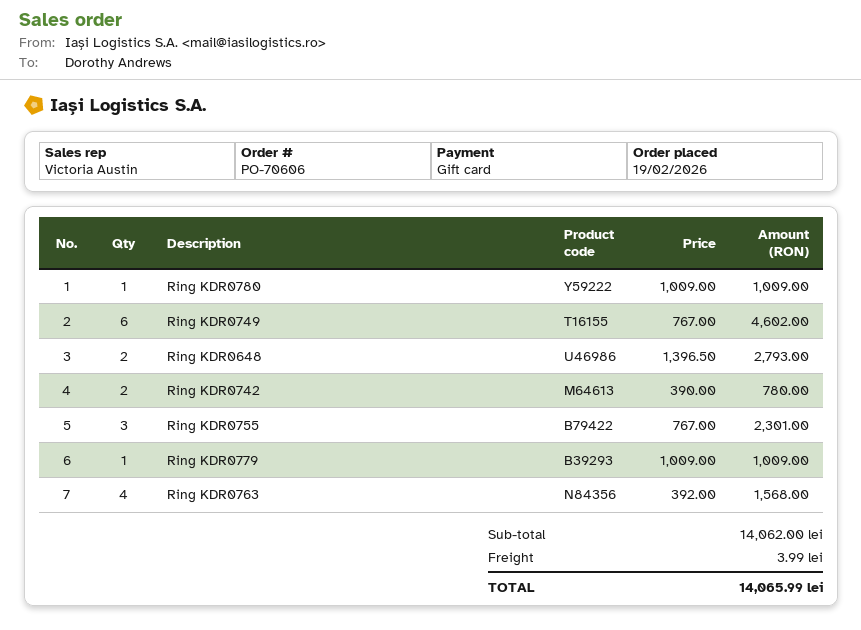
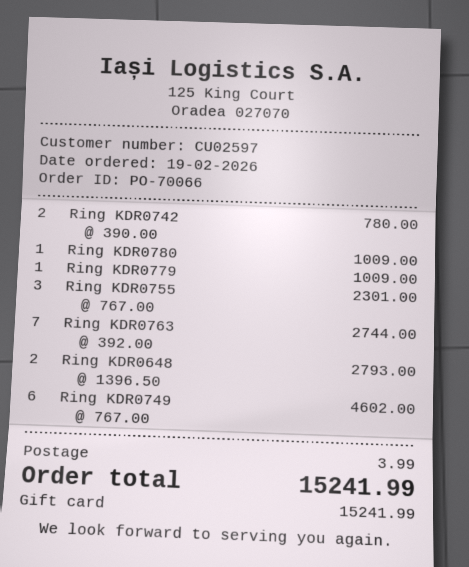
order number: PO-70606 -> PO-70066
Ring KDR0763: 4 x 392.00 = 1568.00 -> 7 x 392.00 = 2744.00
total: 14065.99 -> 15241.99

